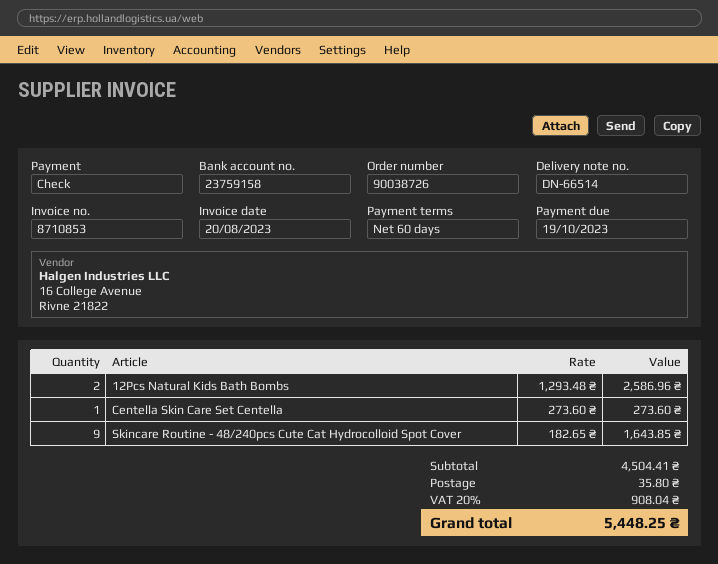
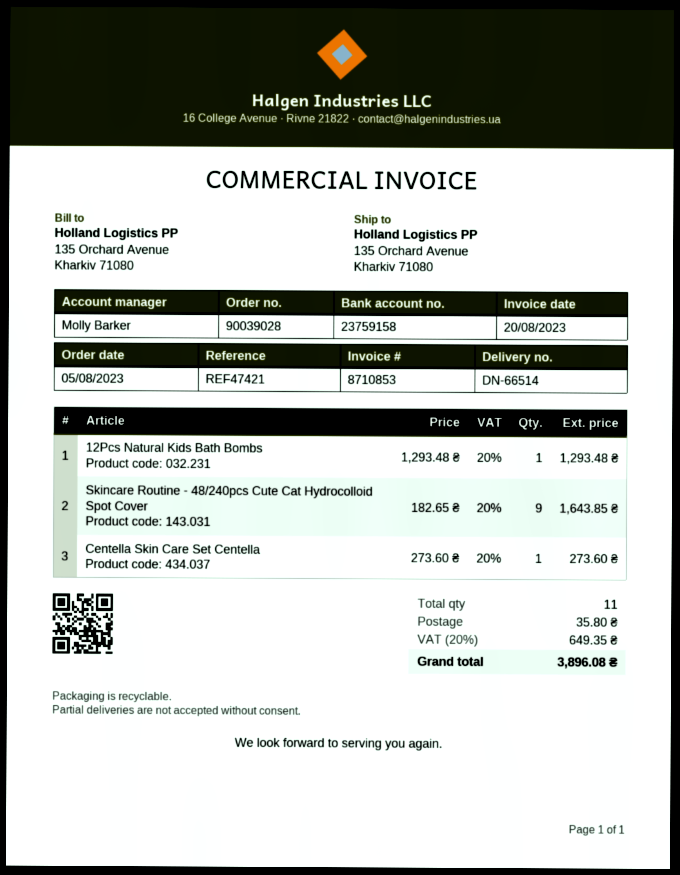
order number: 90038726 -> 90039028
12Pcs Natural Kids Bath Bombs: 2 x 1293.48 = 2586.96 -> 1 x 1293.48 = 1293.48
tax: 20% = 908.04 -> 20% = 649.35
total: 5448.25 -> 3896.08

